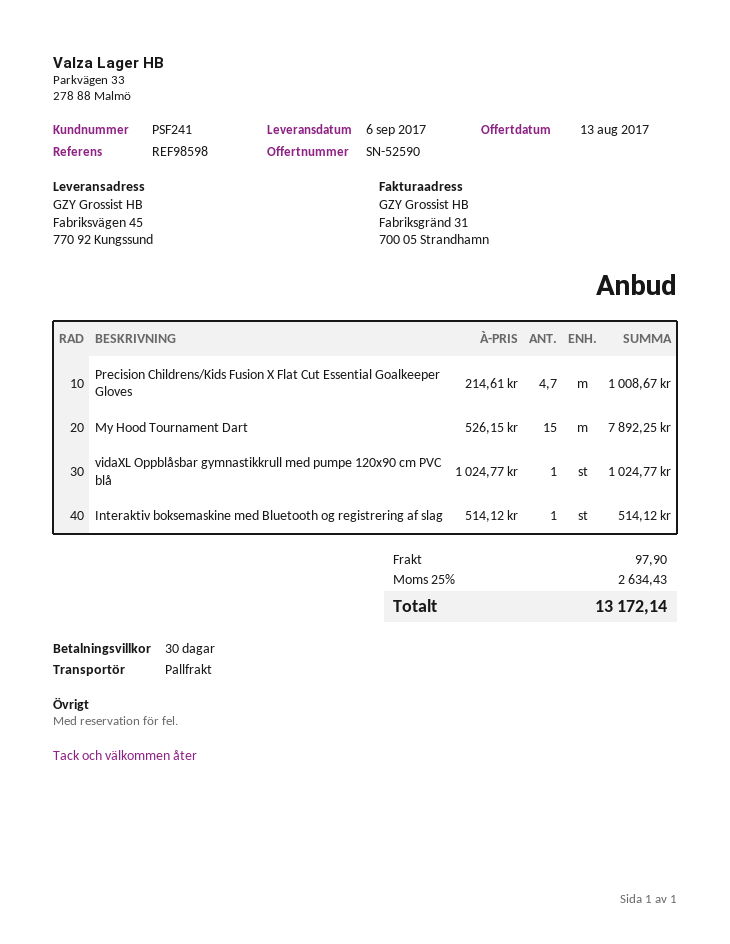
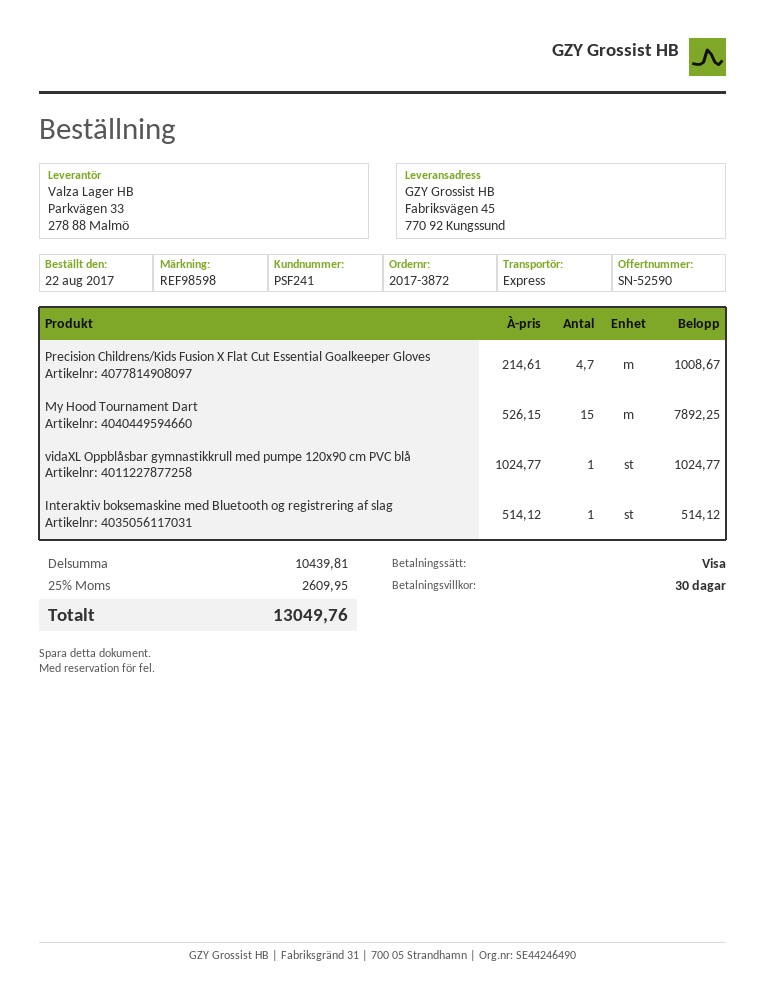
shipping method: pallet freight -> express
shipping: 97.90 -> none
tax: 25% = 2634.43 -> 25% = 2609.95
total: 13172.14 -> 13049.76

